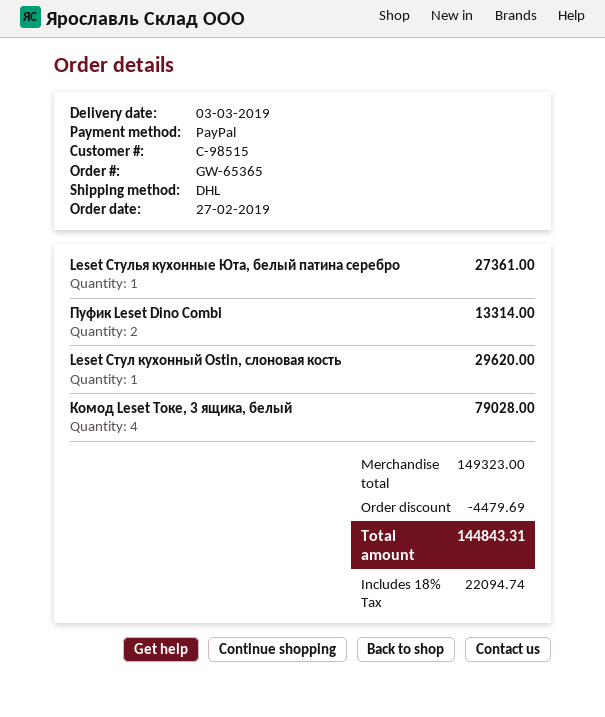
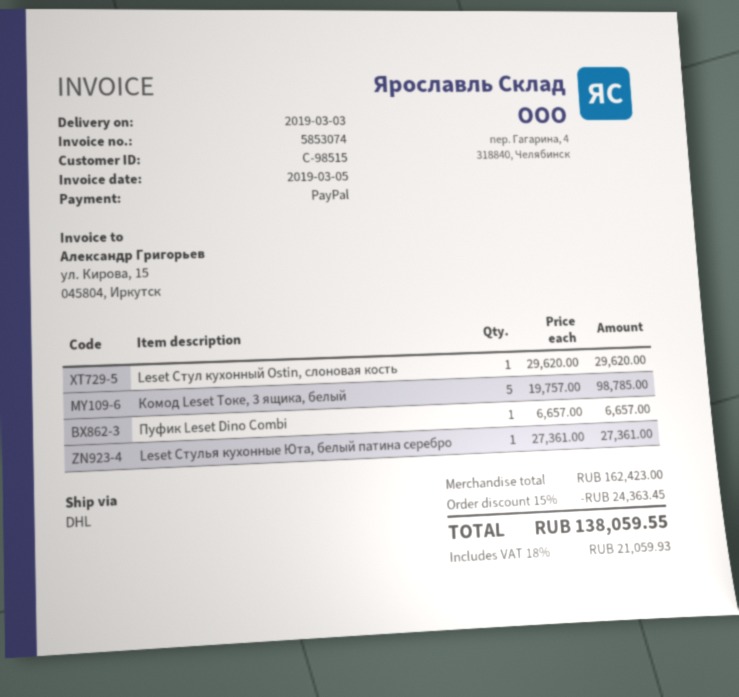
Пуфик Leset Dino Combi: 2 for 13314.00 -> 1 for 6657.00
Комод Leset Токе, 3 ящика, белый: 4 for 79028.00 -> 5 for 98785.00
subtotal: 149323.00 -> 162423.00
discount: 4479.69 -> 24363.45
tax: 18% = 22094.74 -> 18% = 21059.93
total: 144843.31 -> 138059.55

